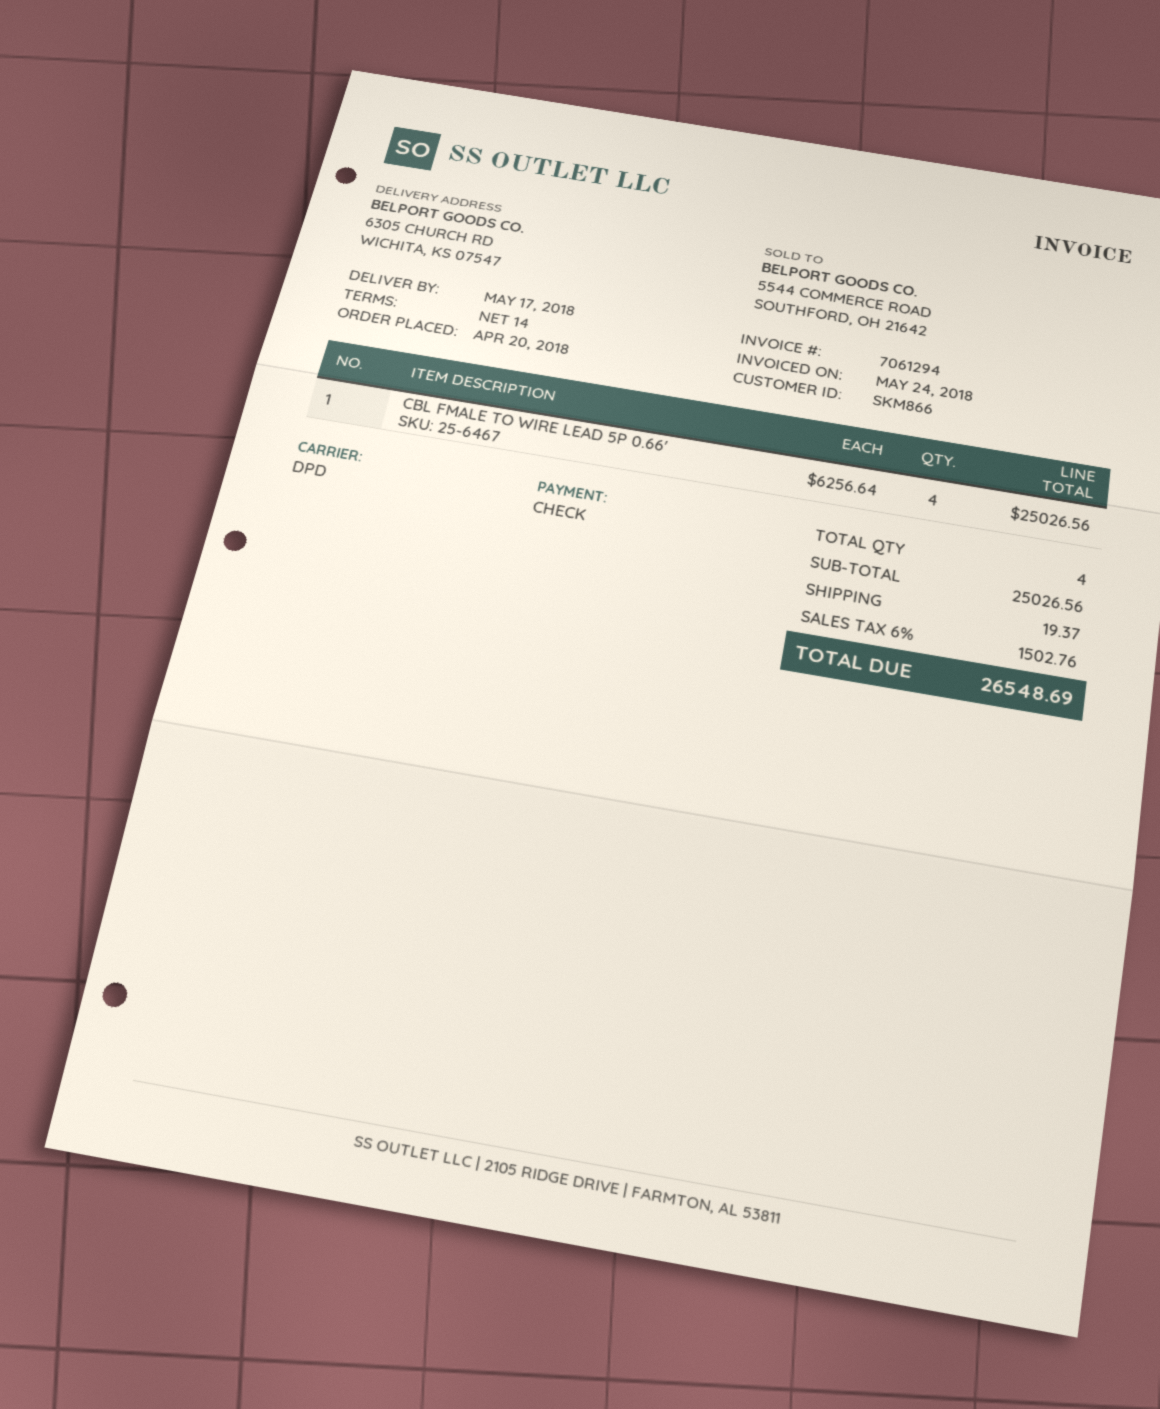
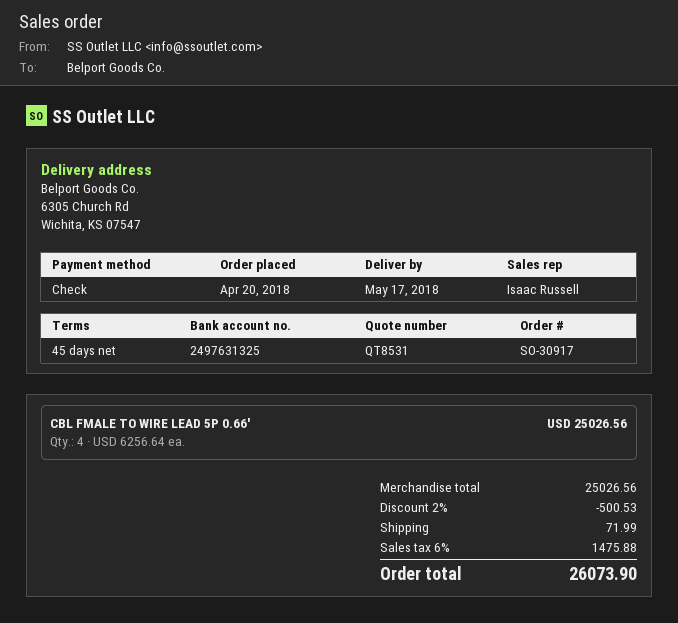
payment terms: 14 days -> 45 days
discount: none -> 2% = 500.53
shipping: 19.37 -> 71.99
tax: 6% = 1502.76 -> 6% = 1475.88
total: 26548.69 -> 26073.90

